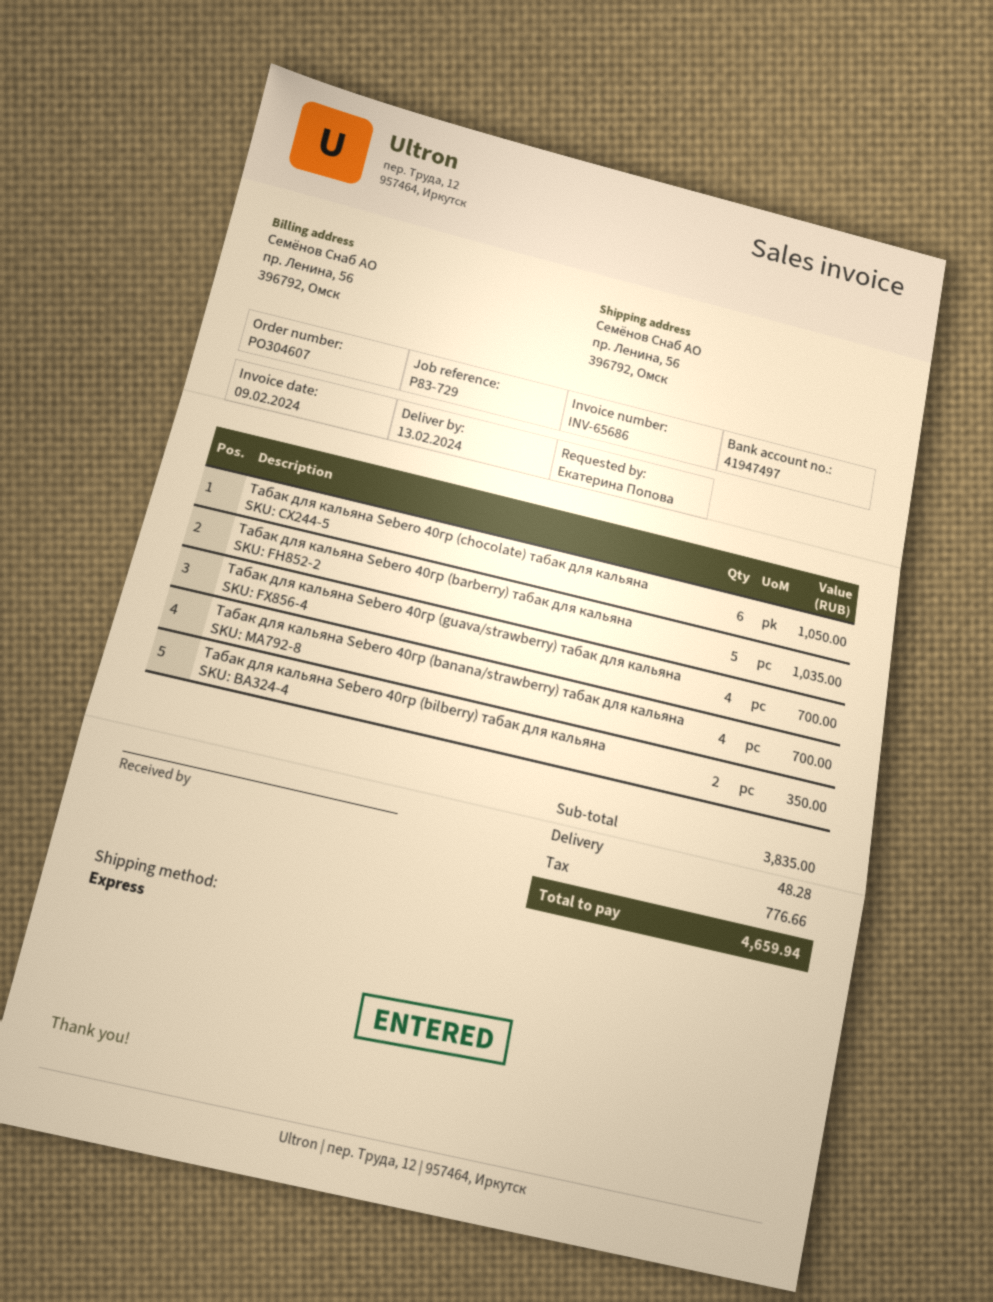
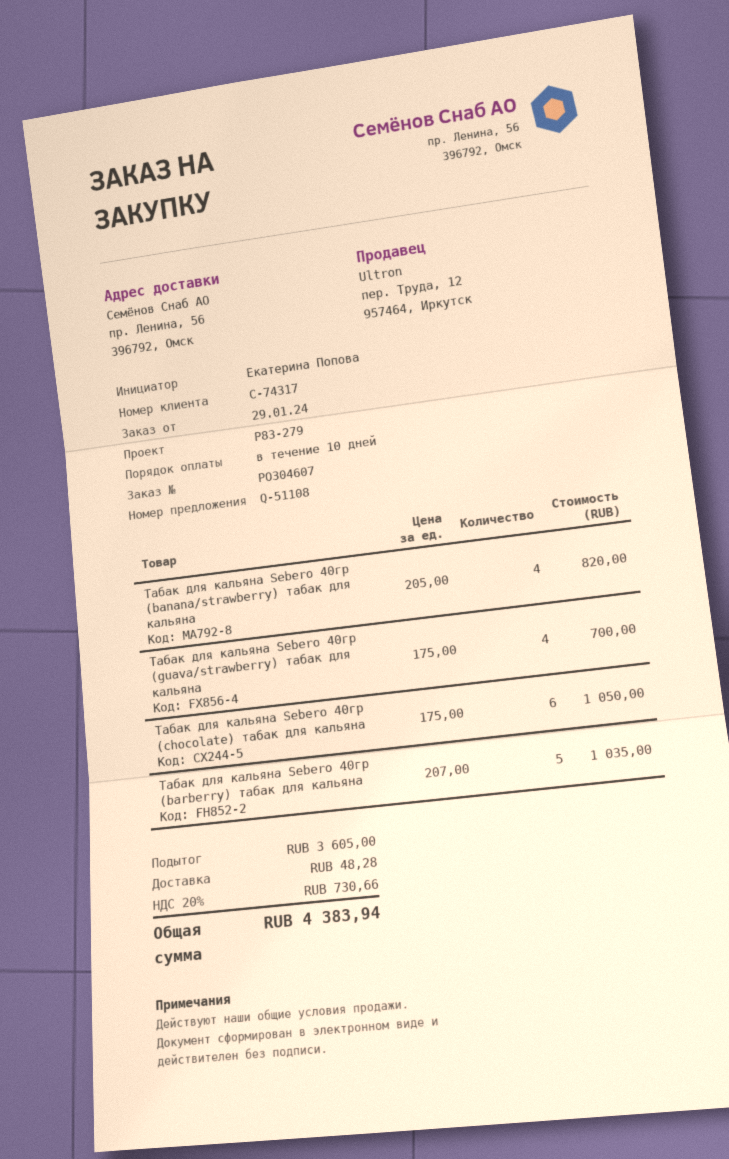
reference: P83-729 -> P83-279
Табак для кальяна Sebero 40гр (banana/strawberry) табак для кальяна: 4 for 700.00 -> 4 for 820.00
Табак для кальяна Sebero 40гр (bilberry) табак для кальяна: 2 for 350.00 -> none
subtotal: 3835.00 -> 3605.00
tax: 776.66 -> 730.66
total: 4659.94 -> 4383.94

